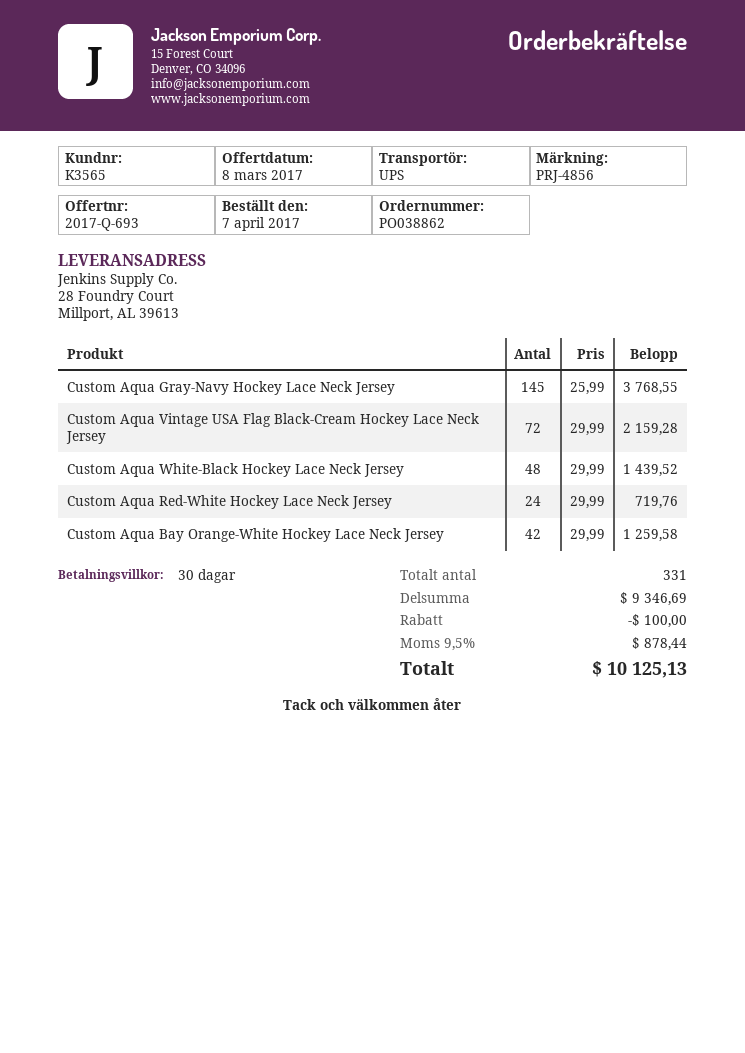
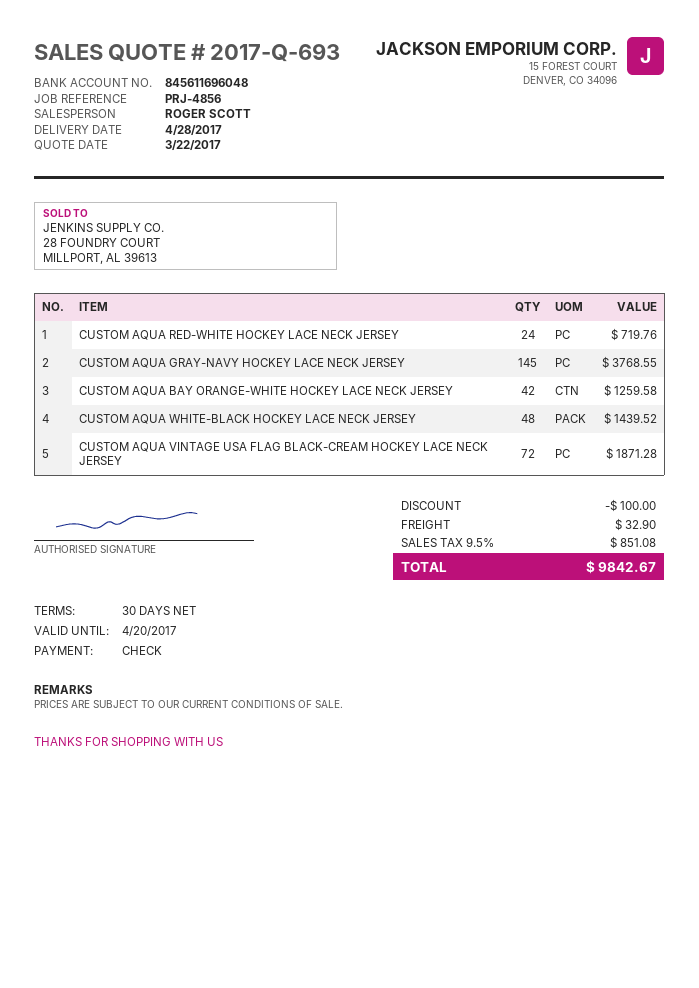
quote date: 2017-03-08 -> 2017-03-22
Custom Aqua Vintage USA Flag Black-Cream Hockey Lace Neck Jersey: 72 for 2159.28 -> 72 for 1871.28
shipping: none -> 32.90
tax: 9.5% = 878.44 -> 9.5% = 851.08
total: 10125.13 -> 9842.67

